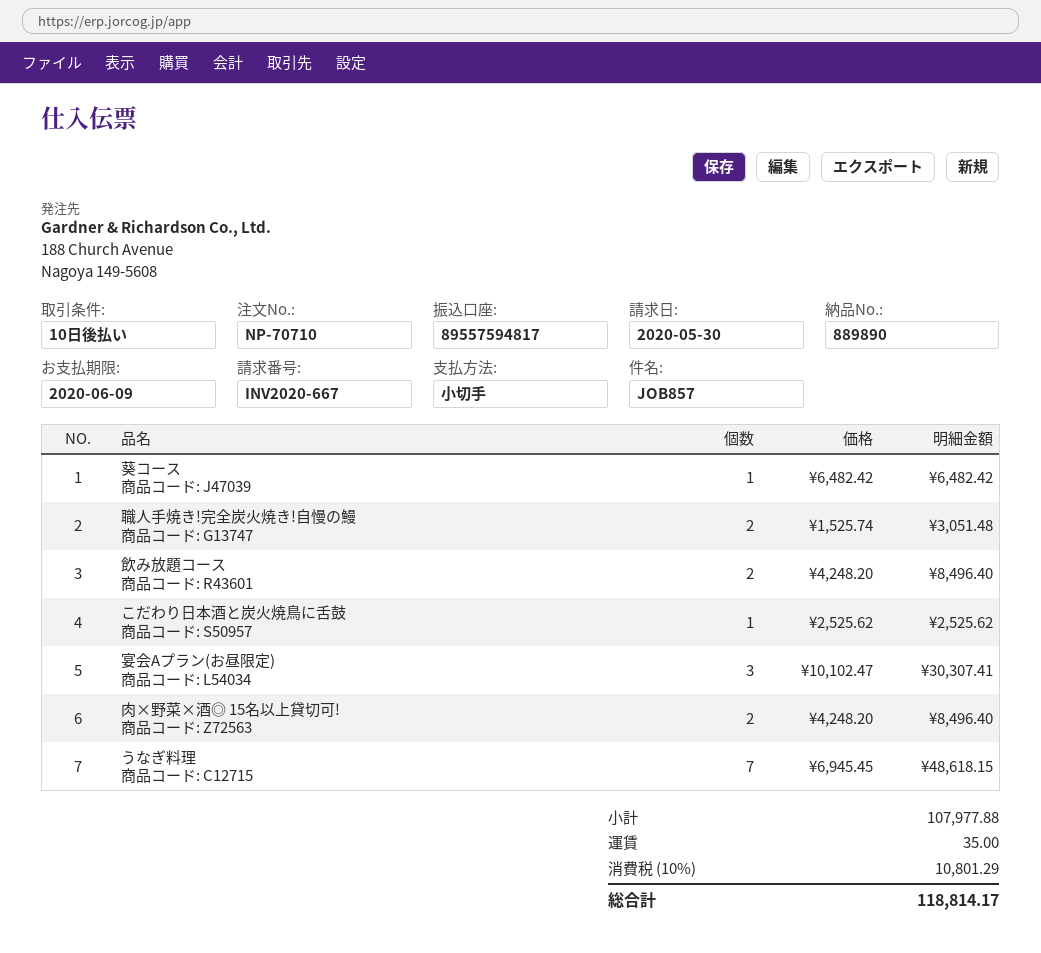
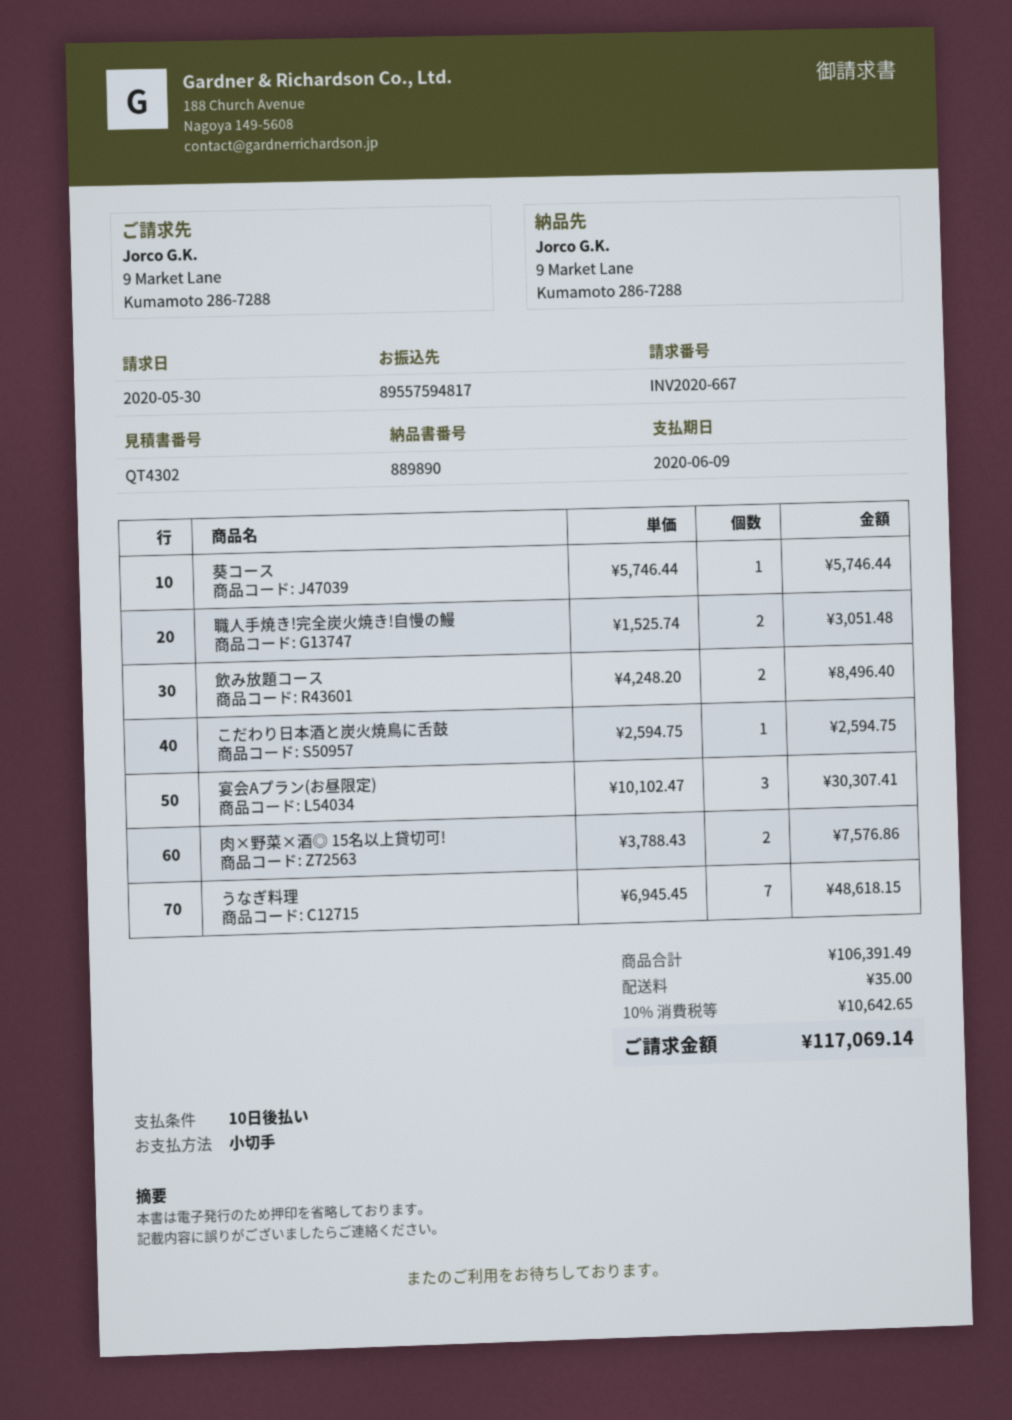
葵コース: 1 x 6482.42 = 6482.42 -> 1 x 5746.44 = 5746.44
こだわり日本酒と炭火焼鳥に舌鼓: 1 x 2525.62 = 2525.62 -> 1 x 2594.75 = 2594.75
肉×野菜×酒◎ 15名以上貸切可!: 2 x 4248.20 = 8496.40 -> 2 x 3788.43 = 7576.86
subtotal: 107977.88 -> 106391.49
tax: 10% = 10801.29 -> 10% = 10642.65
total: 118814.17 -> 117069.14

